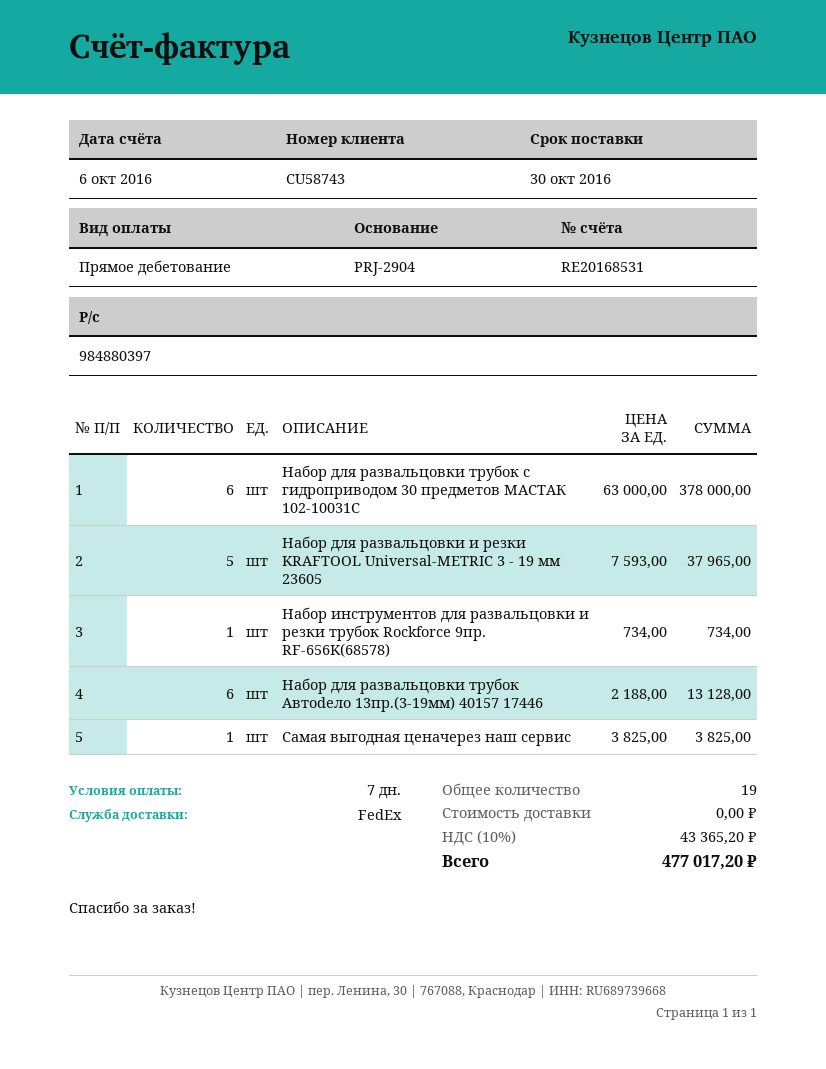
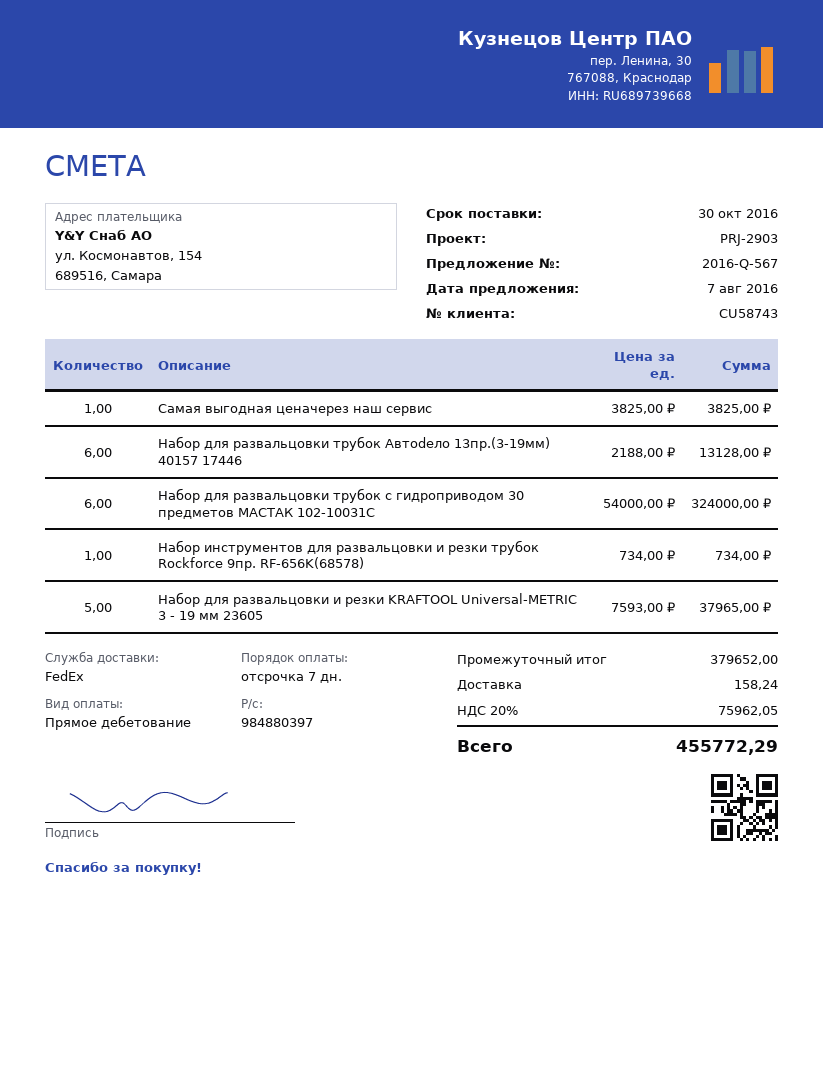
reference: PRJ-2904 -> PRJ-2903
Набор для развальцовки трубок с гидроприводом 30 предметов МАСТАК 102-10031C: 6 x 63000.00 = 378000.00 -> 6 x 54000.00 = 324000.00
shipping: 0.00 -> 158.24
tax: 10% = 43365.20 -> 20% = 75962.05
total: 477017.20 -> 455772.29

